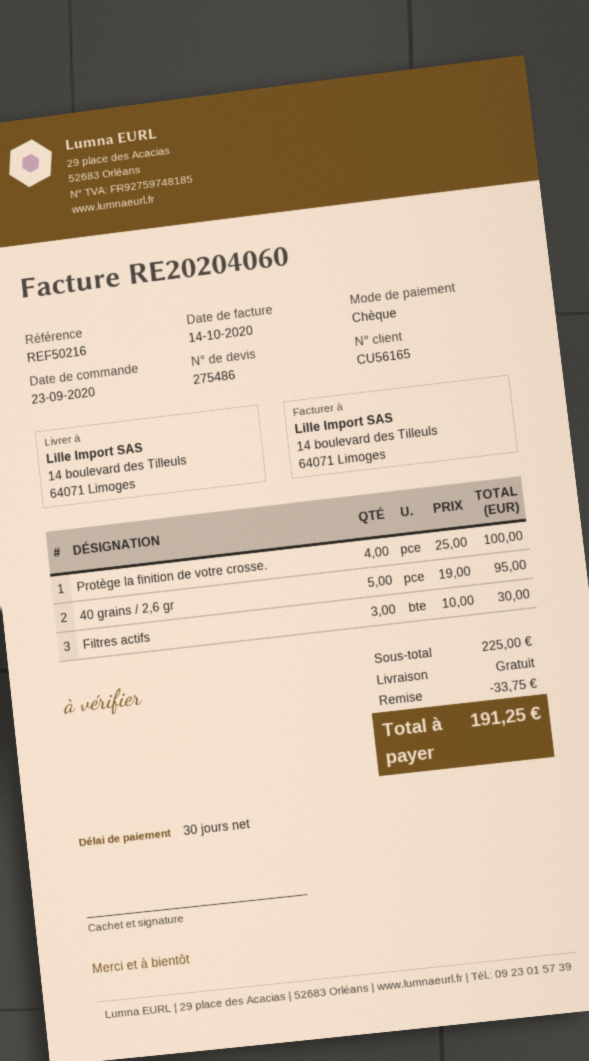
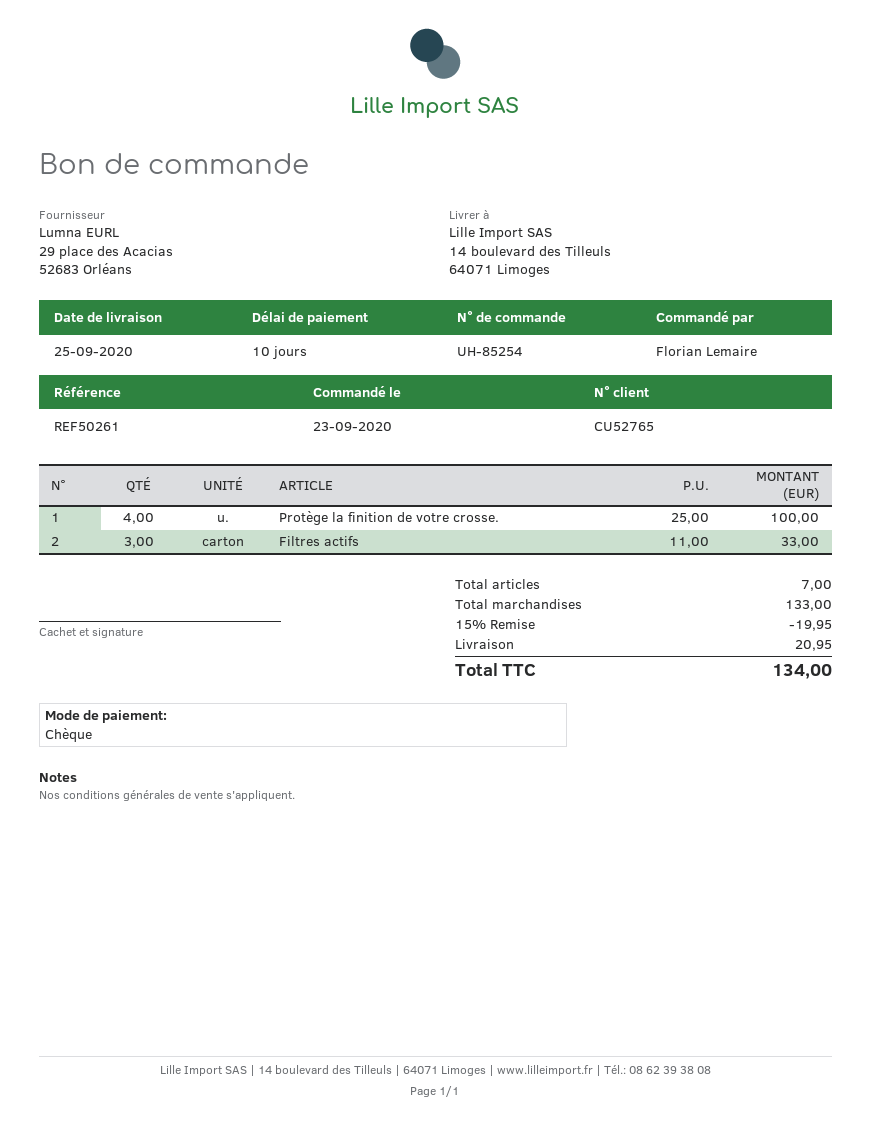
payment terms: 30 days -> 10 days
customer number: CU56165 -> CU52765
reference: REF50216 -> REF50261
40 grains / 2,6 gr: 5 x 19.00 = 95.00 -> none
Filtres actifs: 3 x 10.00 = 30.00 -> 3 x 11.00 = 33.00
subtotal: 225.00 -> 133.00
discount: 33.75 -> 19.95
shipping: 0.00 -> 20.95
total: 191.25 -> 134.00

